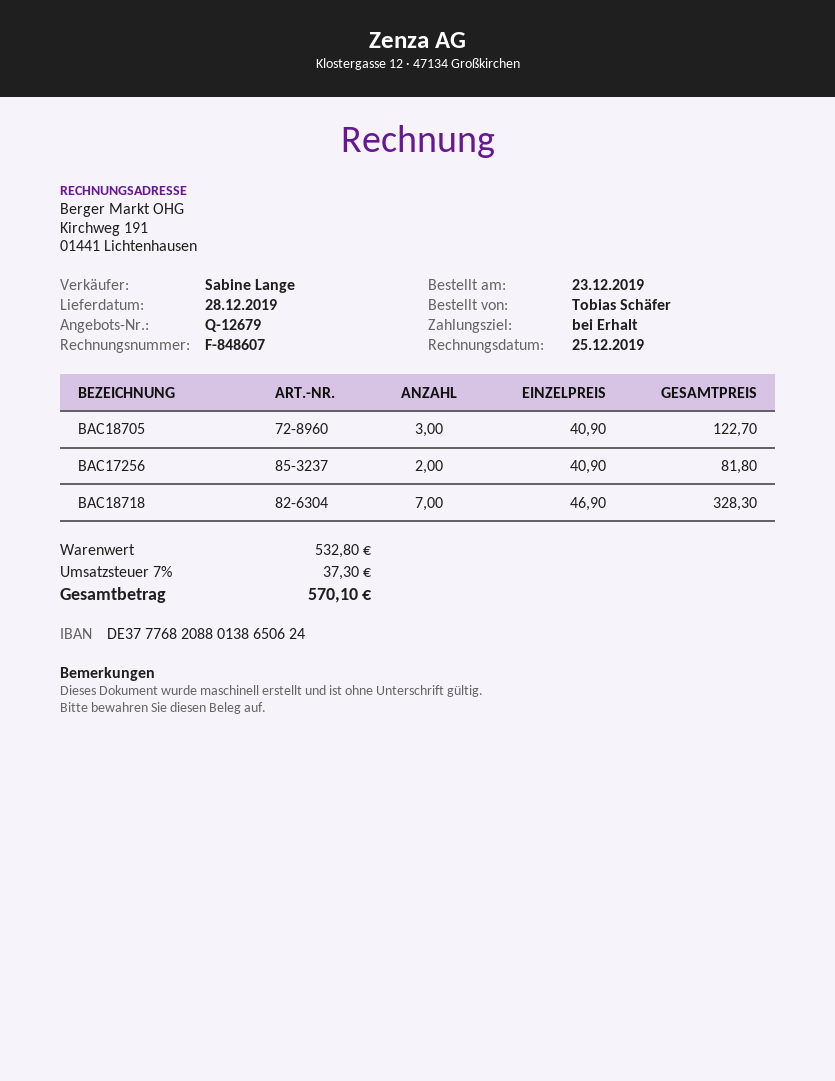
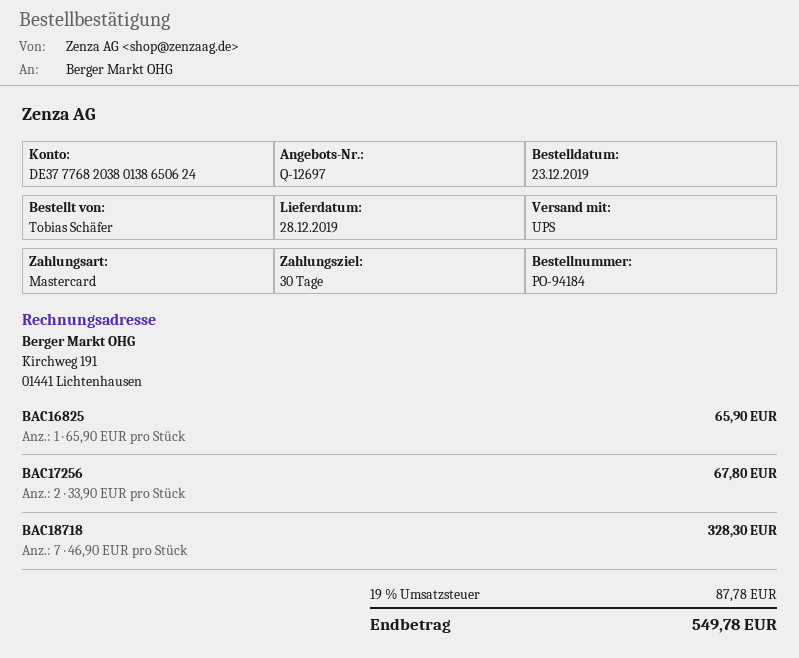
quote number: Q-12679 -> Q-12697
payment terms: on receipt -> 30 days
bank account: DE37776820880138650624 -> DE37776820380138650624
BAC18705: 3 x 40.90 = 122.70 -> none
BAC17256: 2 x 40.90 = 81.80 -> 2 x 33.90 = 67.80
BAC16825: none -> 1 x 65.90 = 65.90
tax: 7% = 37.30 -> 19% = 87.78
total: 570.10 -> 549.78

